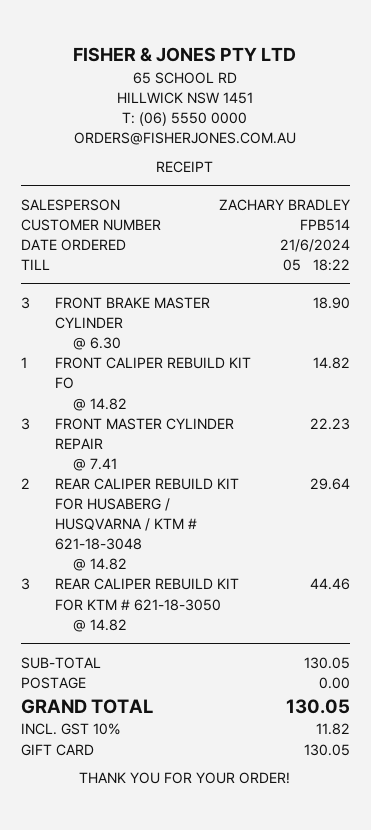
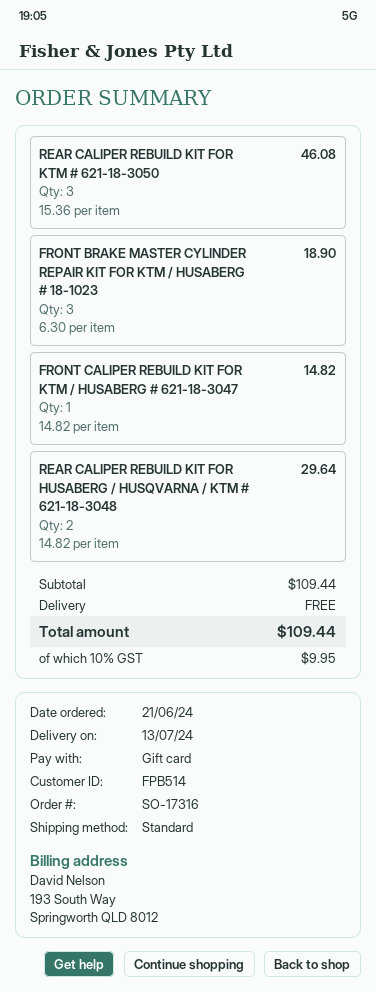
FRONT MASTER CYLINDER REPAIR: 3 x 7.41 = 22.23 -> none
REAR CALIPER REBUILD KIT FOR KTM # 621-18-3050: 3 x 14.82 = 44.46 -> 3 x 15.36 = 46.08
subtotal: 130.05 -> 109.44
tax: 10% = 11.82 -> 10% = 9.95
total: 130.05 -> 109.44

